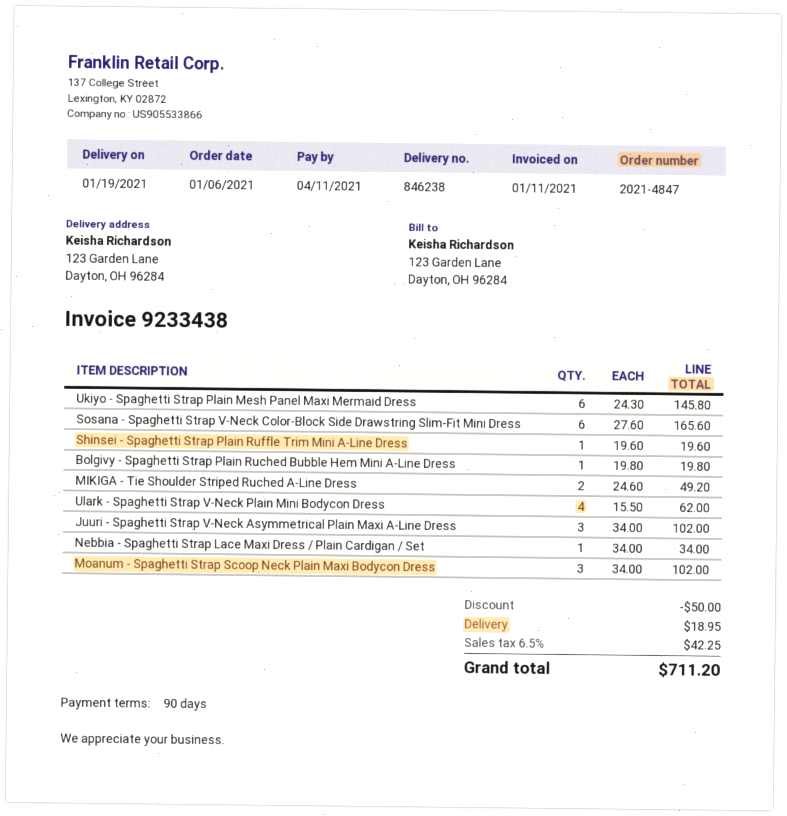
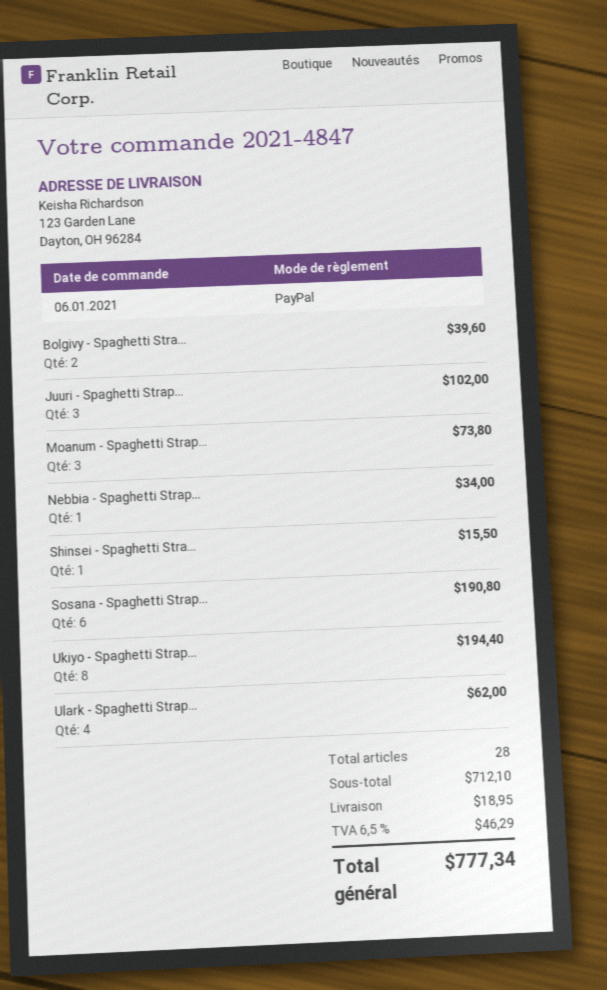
Ukiyo - Spaghetti Strap Plain Mesh Panel Maxi Mermaid Dress: 6 for 145.80 -> 8 for 194.40
Sosana - Spaghetti Strap V-Neck Color-Block Side Drawstring Slim-Fit Mini Dress: 6 for 165.60 -> 6 for 190.80
Shinsei - Spaghetti Strap Plain Ruffle Trim Mini A-Line Dress: 1 for 19.60 -> 1 for 15.50
Bolgivy - Spaghetti Strap Plain Ruched Bubble Hem Mini A-Line Dress: 1 for 19.80 -> 2 for 39.60
MIKIGA - Tie Shoulder Striped Ruched A-Line Dress: 2 for 49.20 -> none
Moanum - Spaghetti Strap Scoop Neck Plain Maxi Bodycon Dress: 3 for 102.00 -> 3 for 73.80
discount: 50.00 -> none
tax: 6.5% = 42.25 -> 6.5% = 46.29
total: 711.20 -> 777.34

